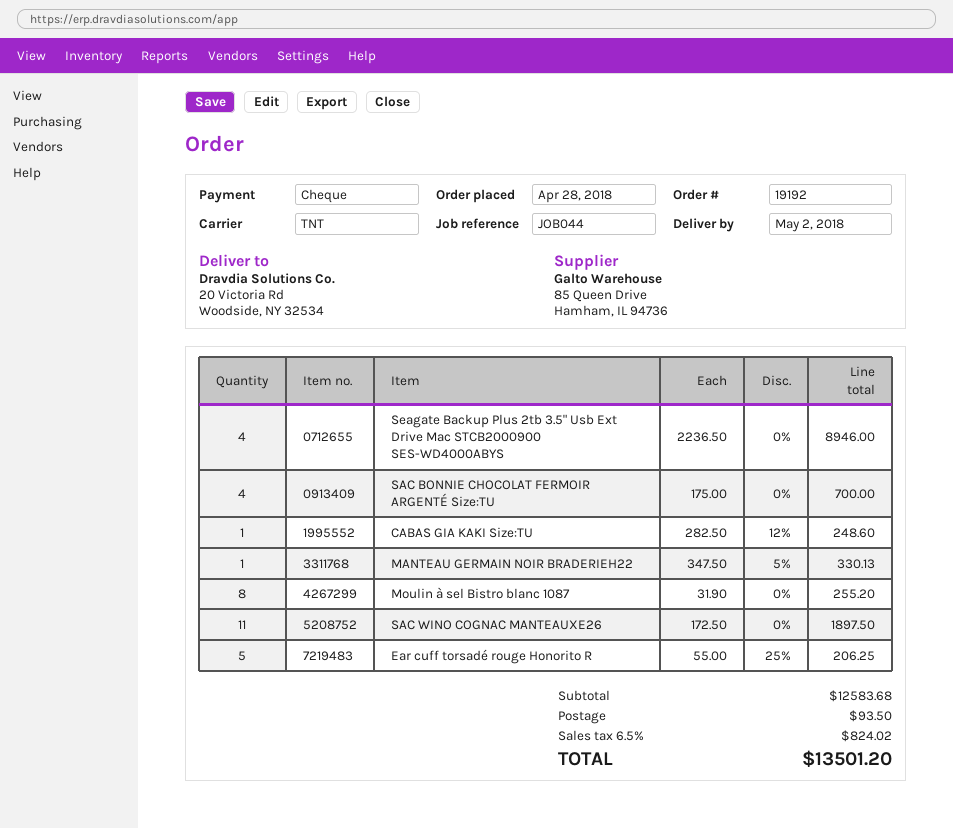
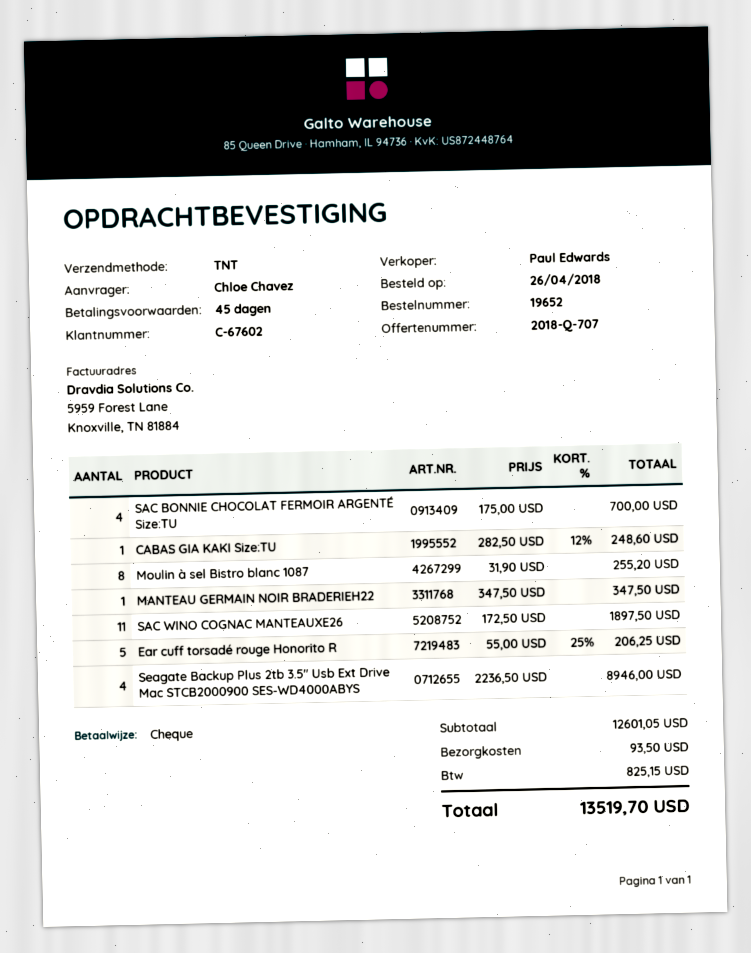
order number: 19192 -> 19652
order date: 2018-04-28 -> 2018-04-26
MANTEAU GERMAIN NOIR BRADERIEH22: 1 x 347.50 - 5% = 330.13 -> 1 x 347.50 = 347.50
subtotal: 12583.68 -> 12601.05
tax: 824.02 -> 825.15
total: 13501.20 -> 13519.70

